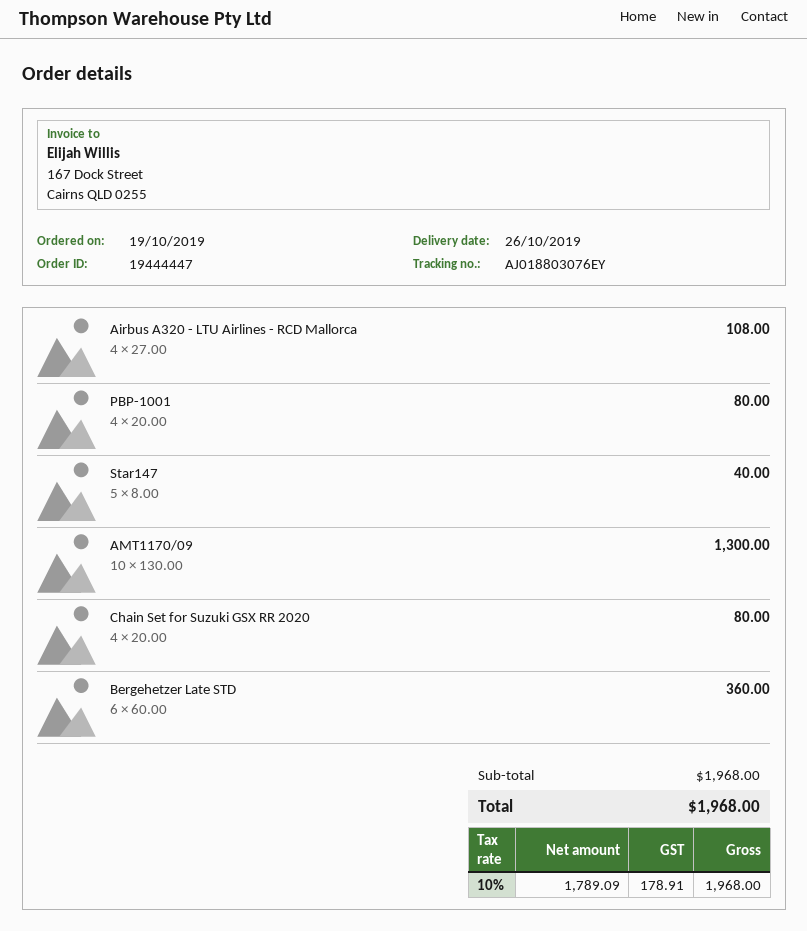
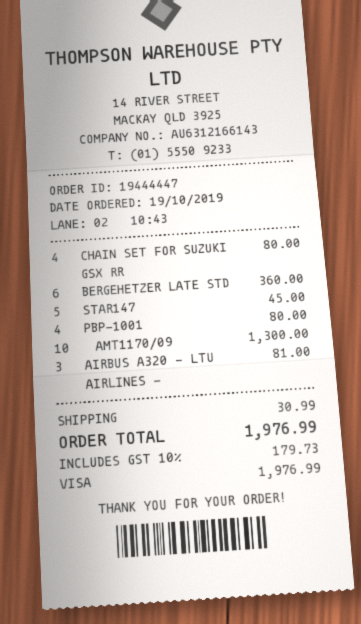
Airbus A320 - LTU Airlines - RCD Mallorca: 4 for 108.00 -> 3 for 81.00
Star147: 5 for 40.00 -> 5 for 45.00
shipping: none -> 30.99
tax: 10% = 178.91 -> 10% = 179.73
total: 1968.00 -> 1976.99

